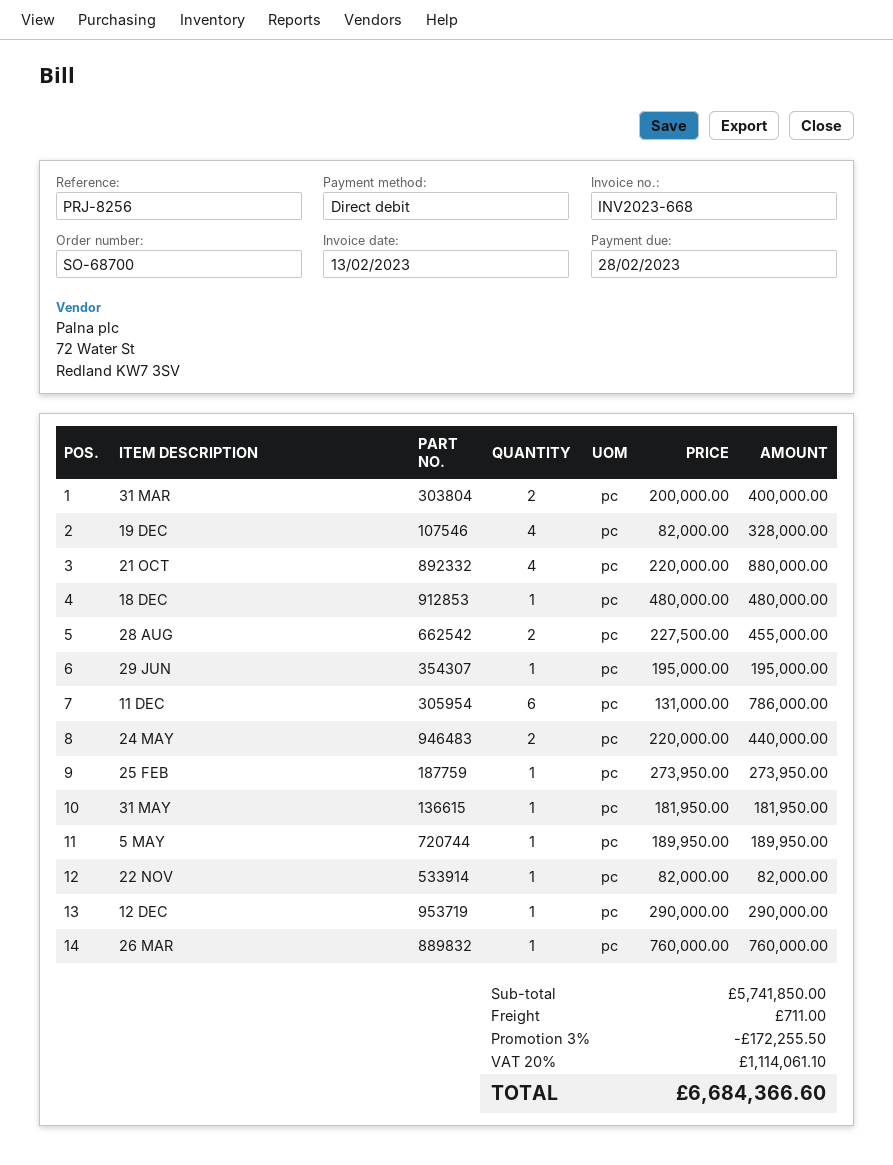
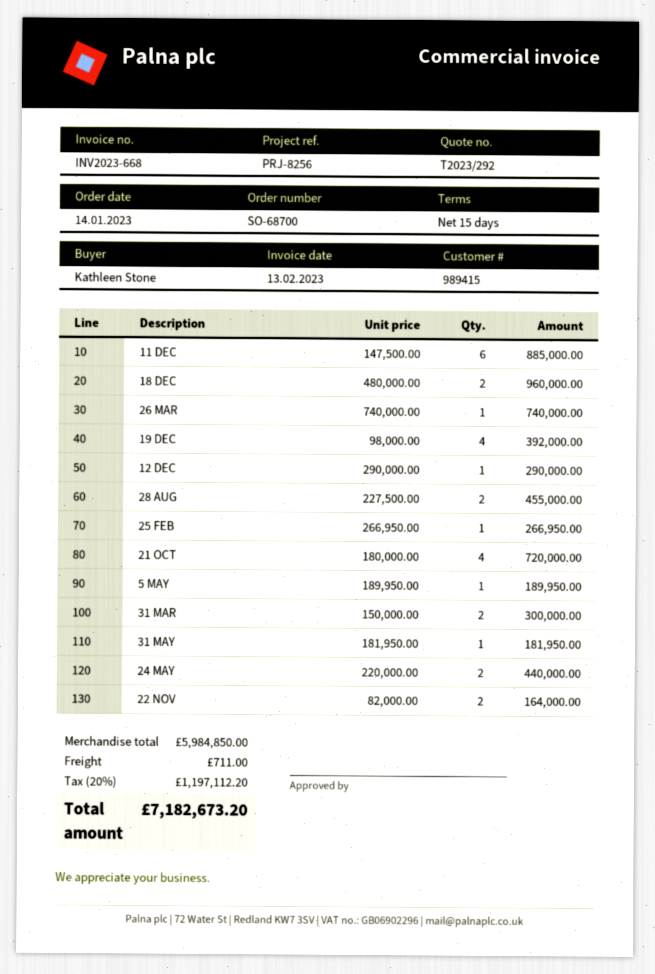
31 MAR: 2 x 200000.00 = 400000.00 -> 2 x 150000.00 = 300000.00
19 DEC: 4 x 82000.00 = 328000.00 -> 4 x 98000.00 = 392000.00
21 OCT: 4 x 220000.00 = 880000.00 -> 4 x 180000.00 = 720000.00
18 DEC: 1 x 480000.00 = 480000.00 -> 2 x 480000.00 = 960000.00
29 JUN: 1 x 195000.00 = 195000.00 -> none
11 DEC: 6 x 131000.00 = 786000.00 -> 6 x 147500.00 = 885000.00
25 FEB: 1 x 273950.00 = 273950.00 -> 1 x 266950.00 = 266950.00
22 NOV: 1 x 82000.00 = 82000.00 -> 2 x 82000.00 = 164000.00
26 MAR: 1 x 760000.00 = 760000.00 -> 1 x 740000.00 = 740000.00
subtotal: 5741850.00 -> 5984850.00
discount: 3% = 172255.50 -> none
tax: 20% = 1114061.10 -> 20% = 1197112.20
total: 6684366.60 -> 7182673.20

